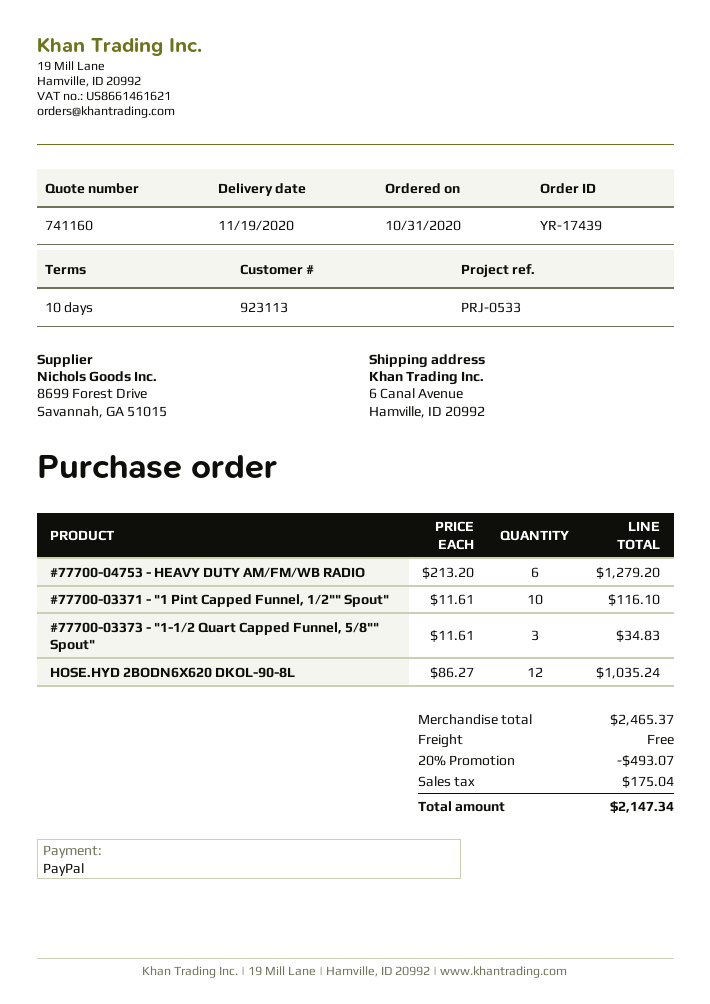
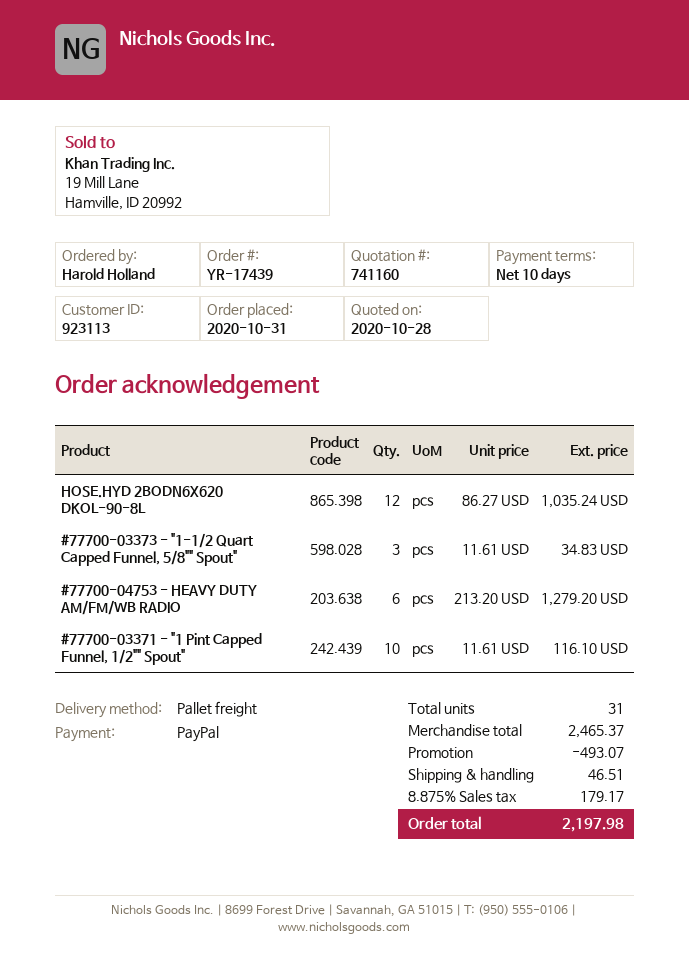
shipping: 0.00 -> 46.51
tax: 175.04 -> 179.17
total: 2147.34 -> 2197.98

